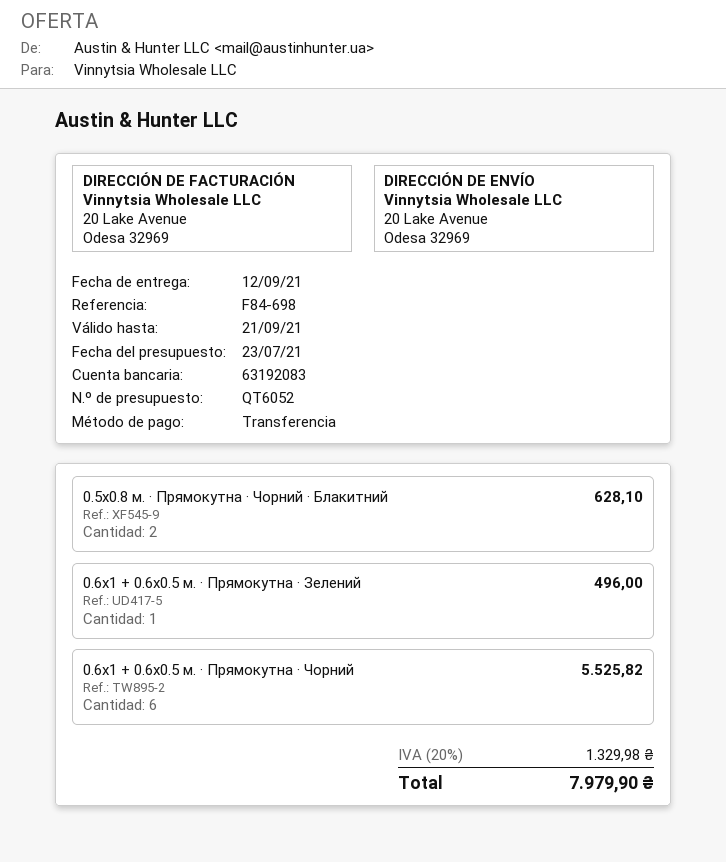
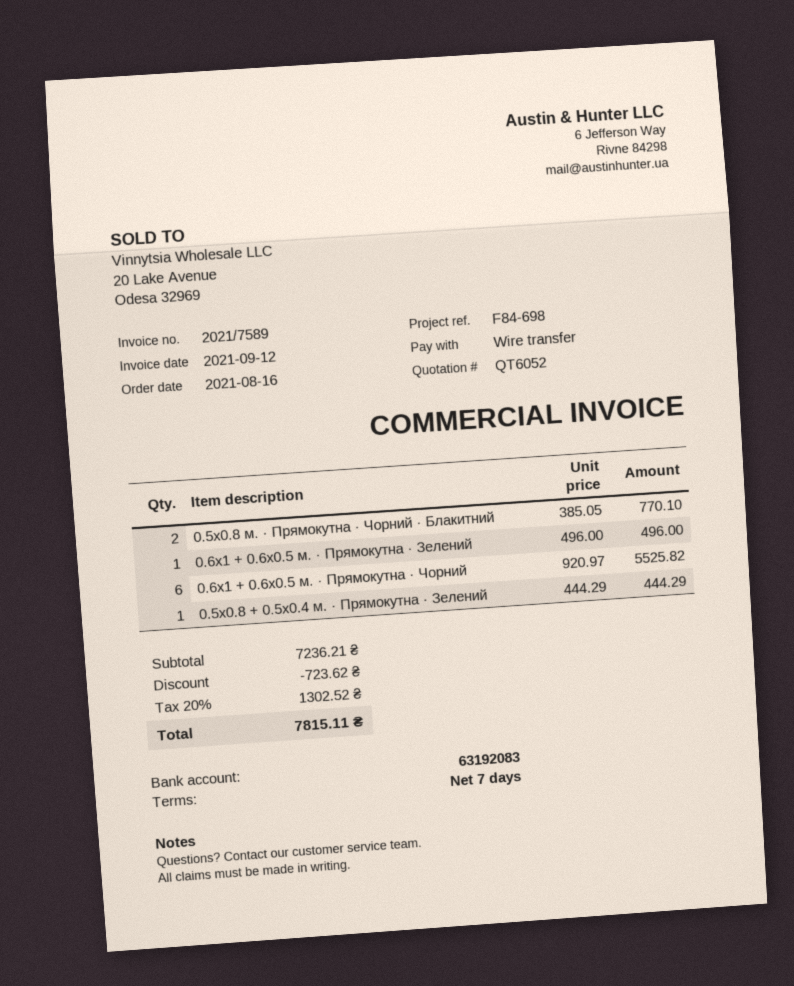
0.5x0.8 м. · Прямокутна · Чорний · Блакитний: 2 for 628.10 -> 2 for 770.10
0.5x0.8 + 0.5x0.4 м. · Прямокутна · Зелений: none -> 1 for 444.29
discount: none -> 723.62
tax: 20% = 1329.98 -> 20% = 1302.52
total: 7979.90 -> 7815.11

